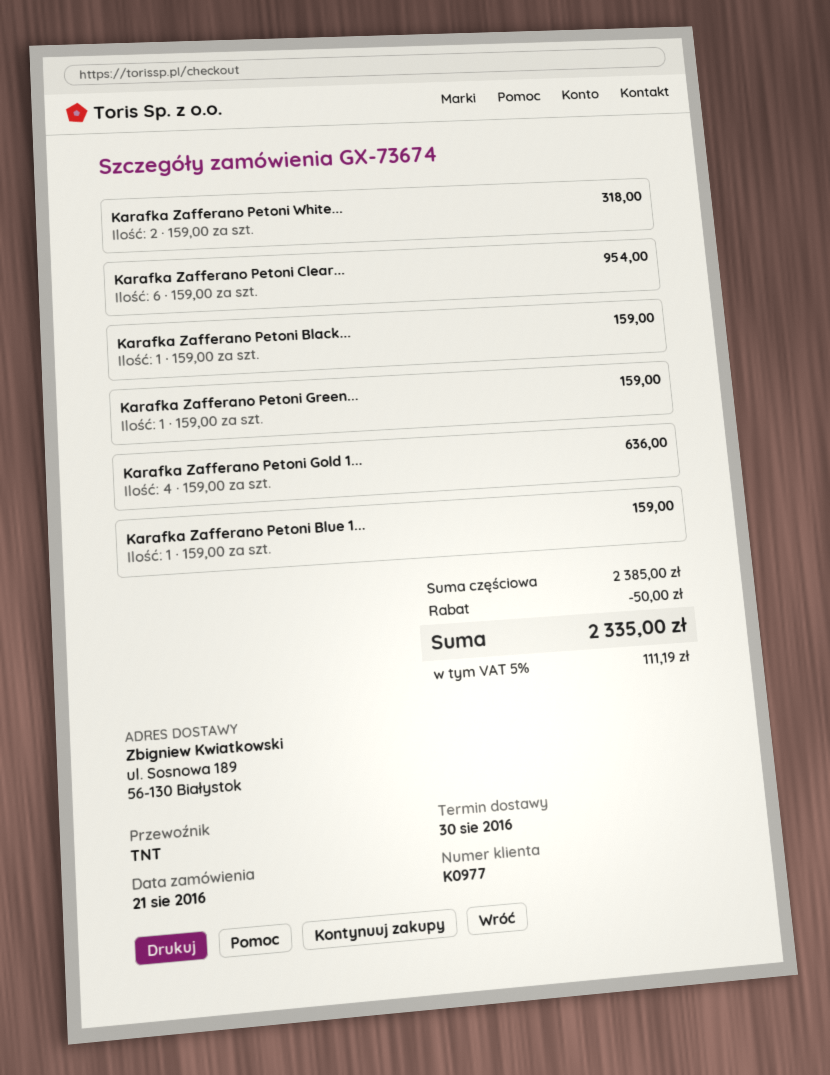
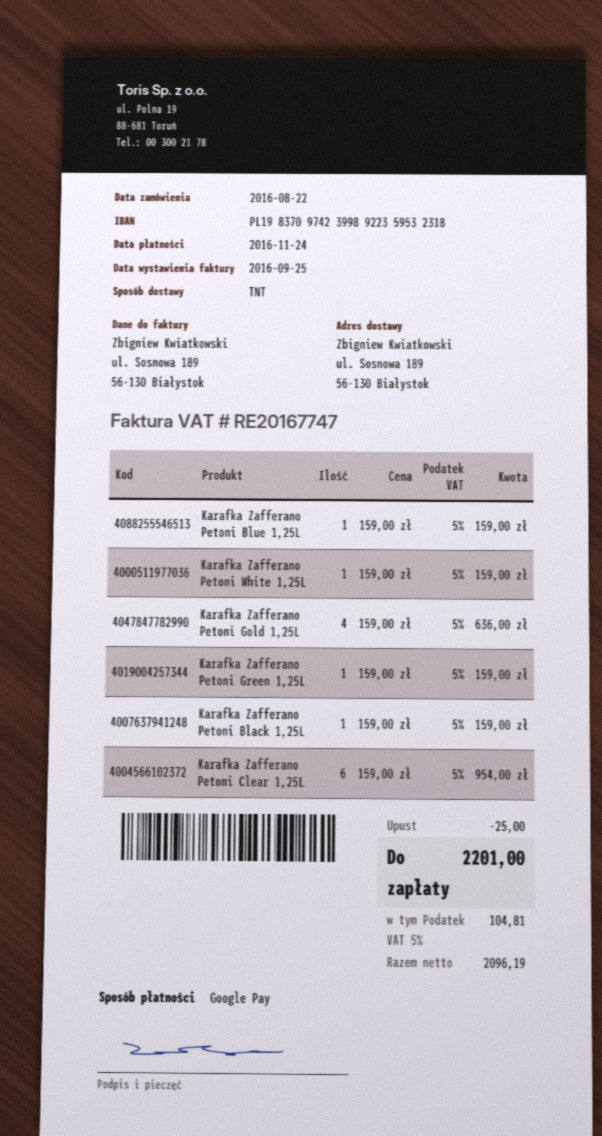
order date: 2016-08-21 -> 2016-08-22
Karafka Zafferano Petoni White...: 2 x 159.00 = 318.00 -> 1 x 159.00 = 159.00
discount: 50.00 -> 25.00
tax: 5% = 111.19 -> 5% = 104.81
total: 2335.00 -> 2201.00

